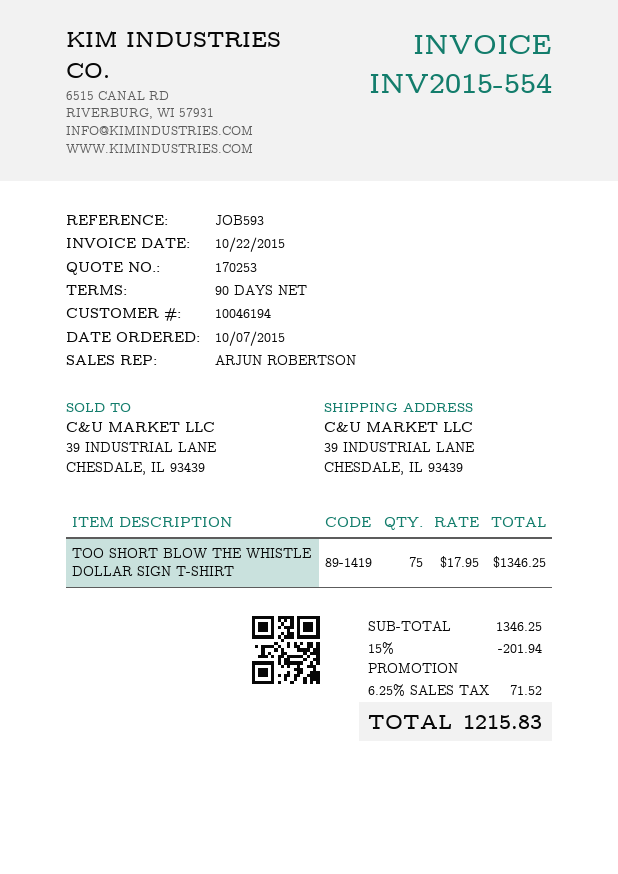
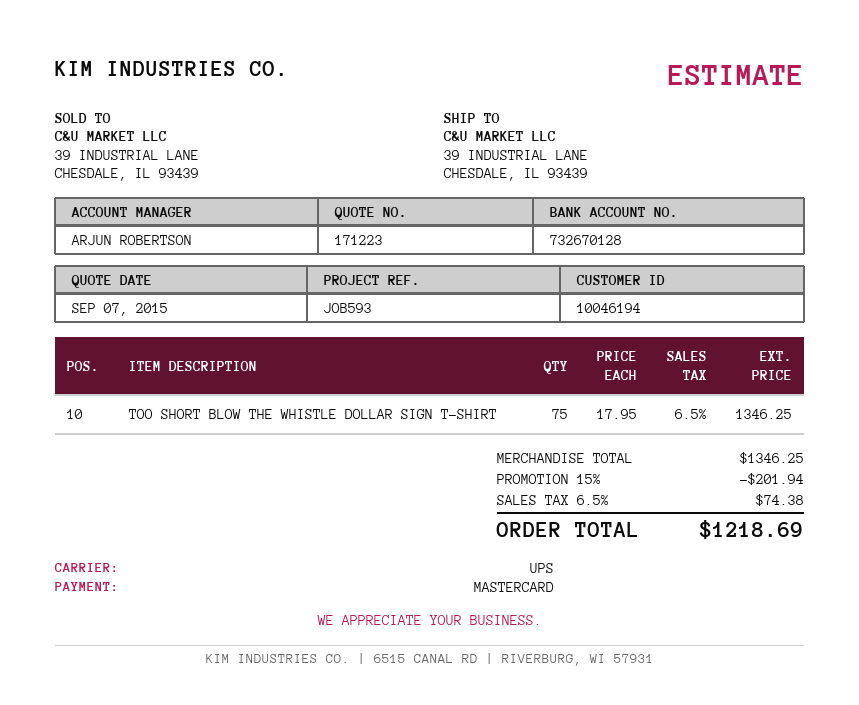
quote number: 170253 -> 171223
tax: 6.25% = 71.52 -> 6.5% = 74.38
total: 1215.83 -> 1218.69

